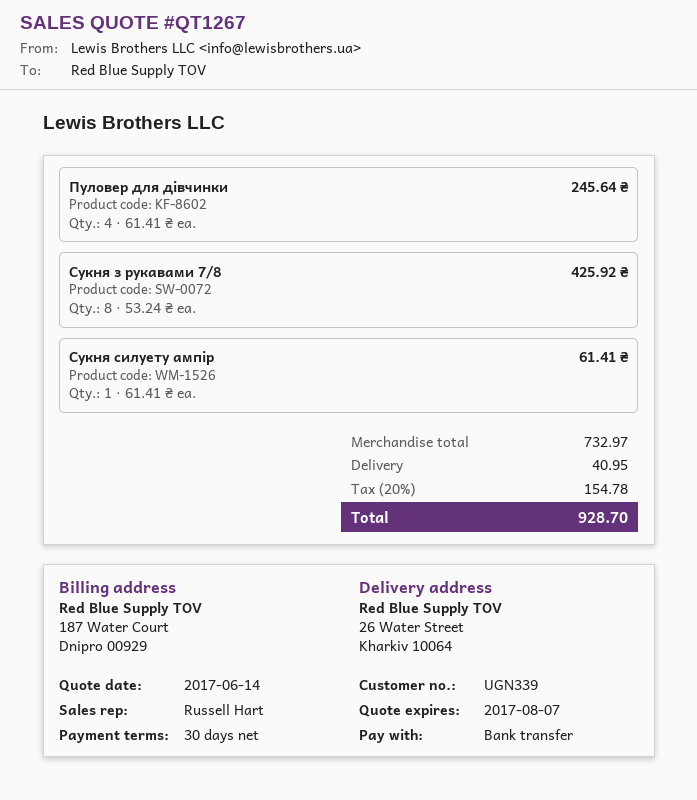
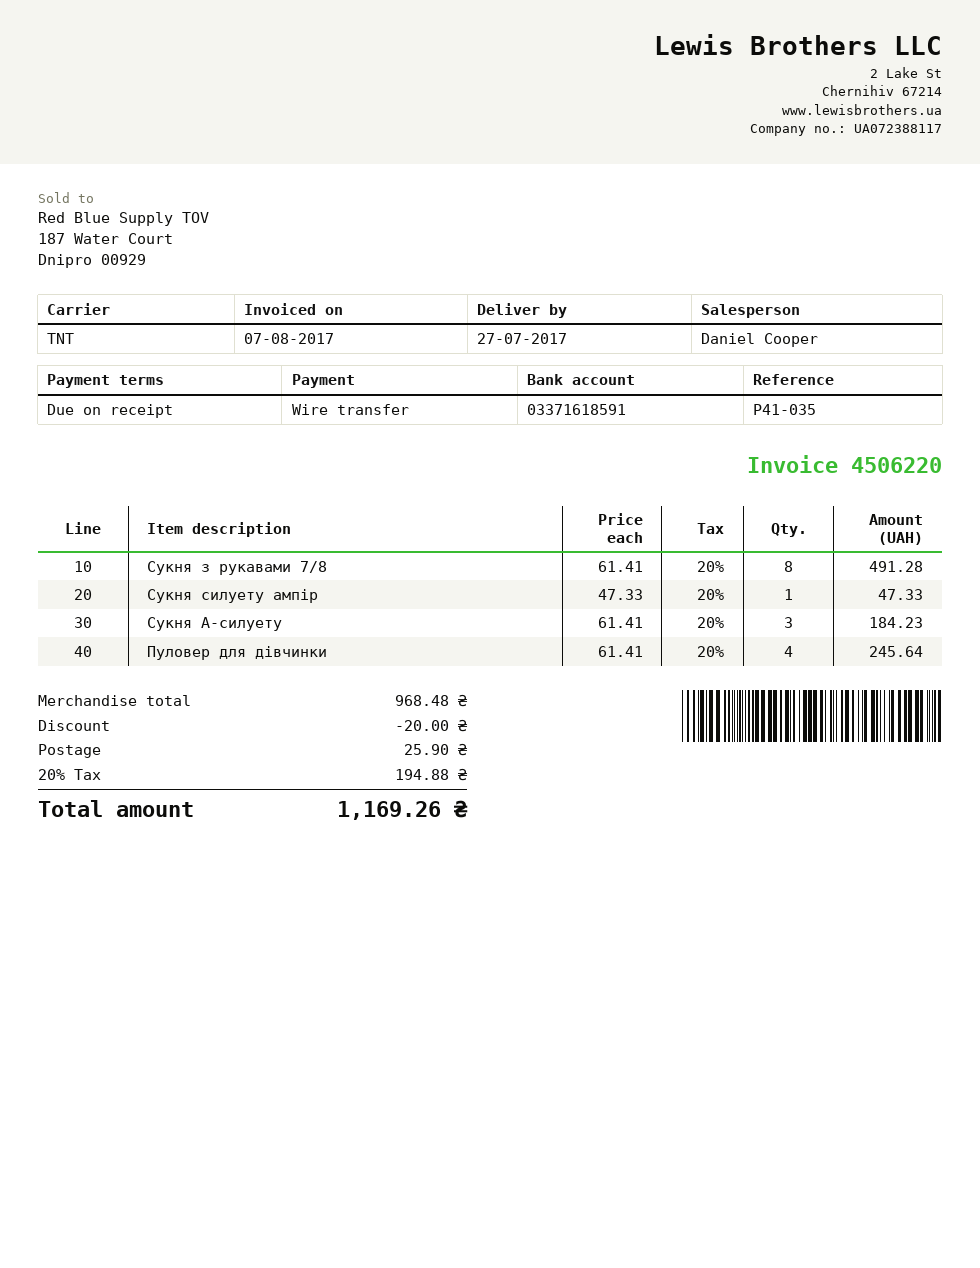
payment terms: 30 days -> on receipt
sales rep: Russell Hart -> Daniel Cooper
Сукня з рукавами 7/8: 8 x 53.24 = 425.92 -> 8 x 61.41 = 491.28
Сукня силуету ампір: 1 x 61.41 = 61.41 -> 1 x 47.33 = 47.33
Сукня А-силуету: none -> 3 x 61.41 = 184.23
subtotal: 732.97 -> 968.48
discount: none -> 20.00
shipping: 40.95 -> 25.90
tax: 20% = 154.78 -> 20% = 194.88
total: 928.70 -> 1169.26

